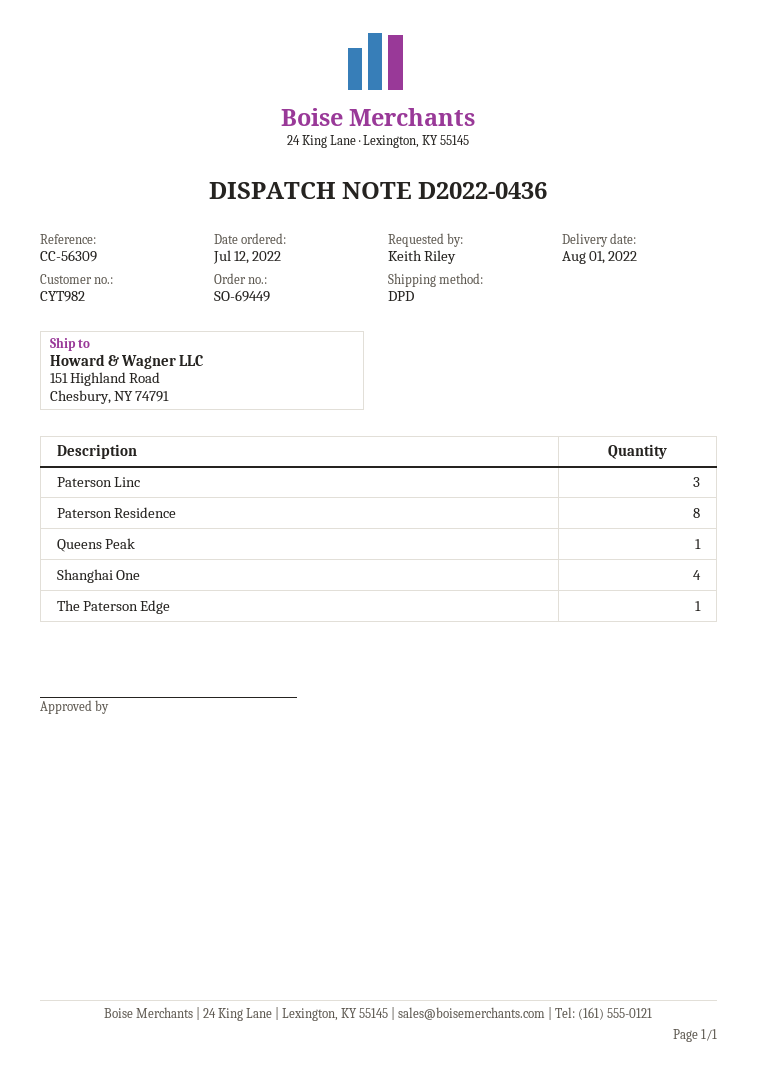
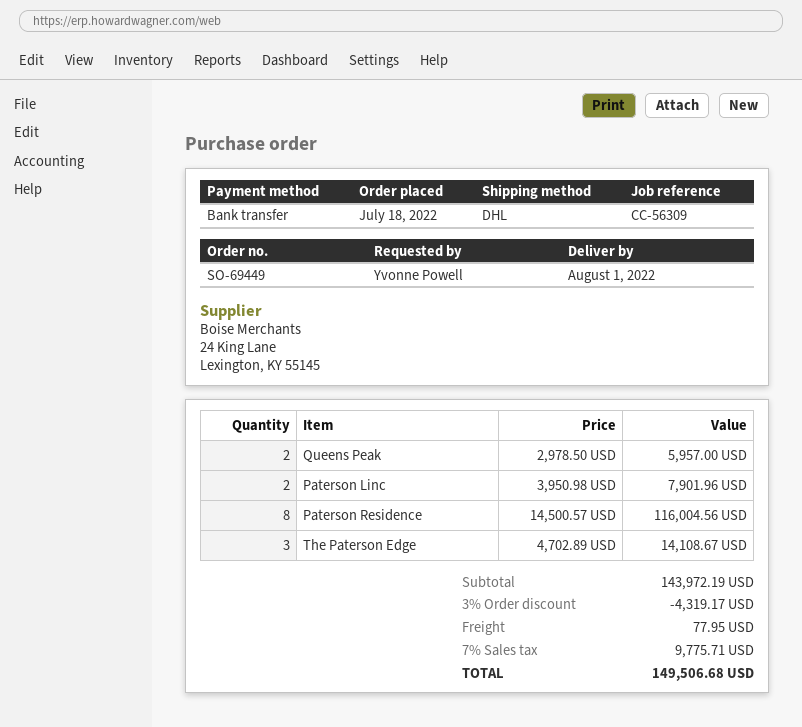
order date: 2022-07-12 -> 2022-07-18
ordered by: Keith Riley -> Yvonne Powell
shipping method: DPD -> DHL
Paterson Linc: 3 -> 2
Queens Peak: 1 -> 2
Shanghai One: 4 -> none
The Paterson Edge: 1 -> 3

